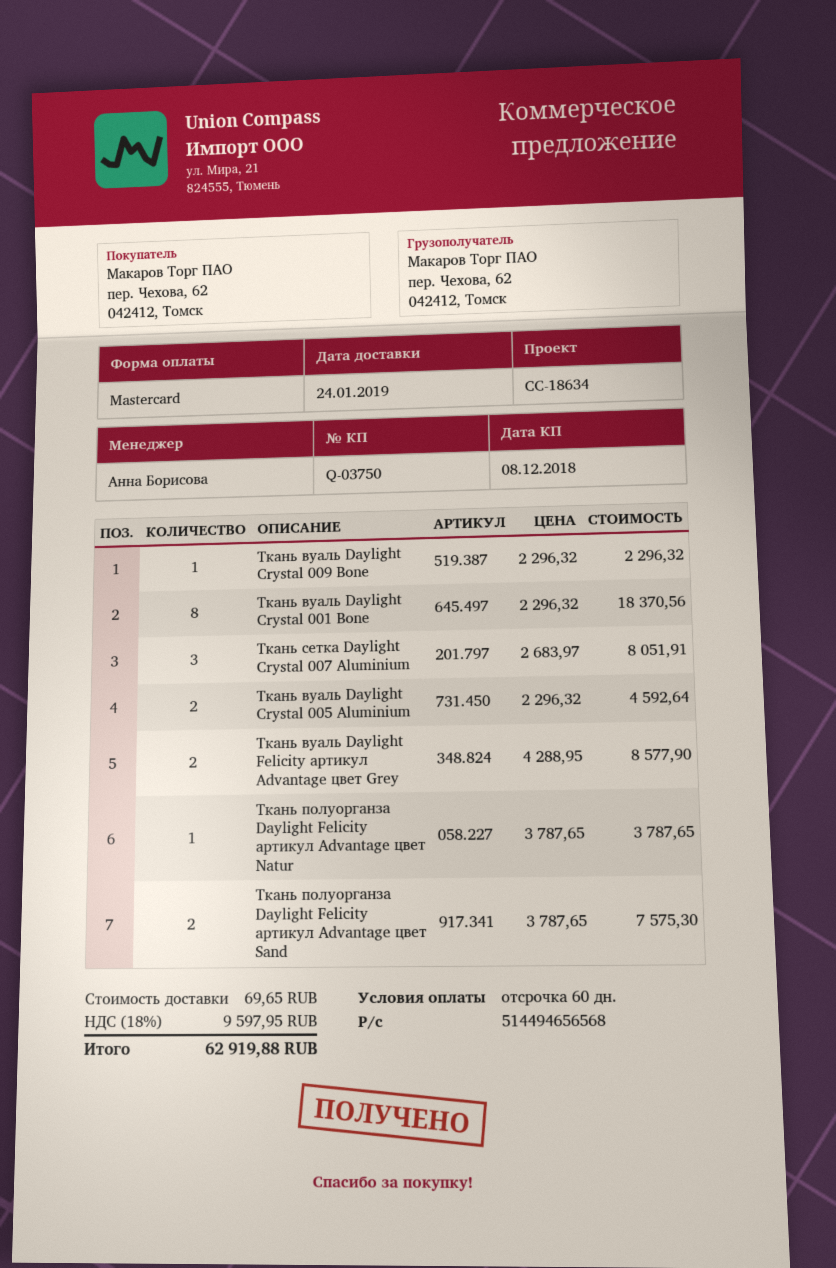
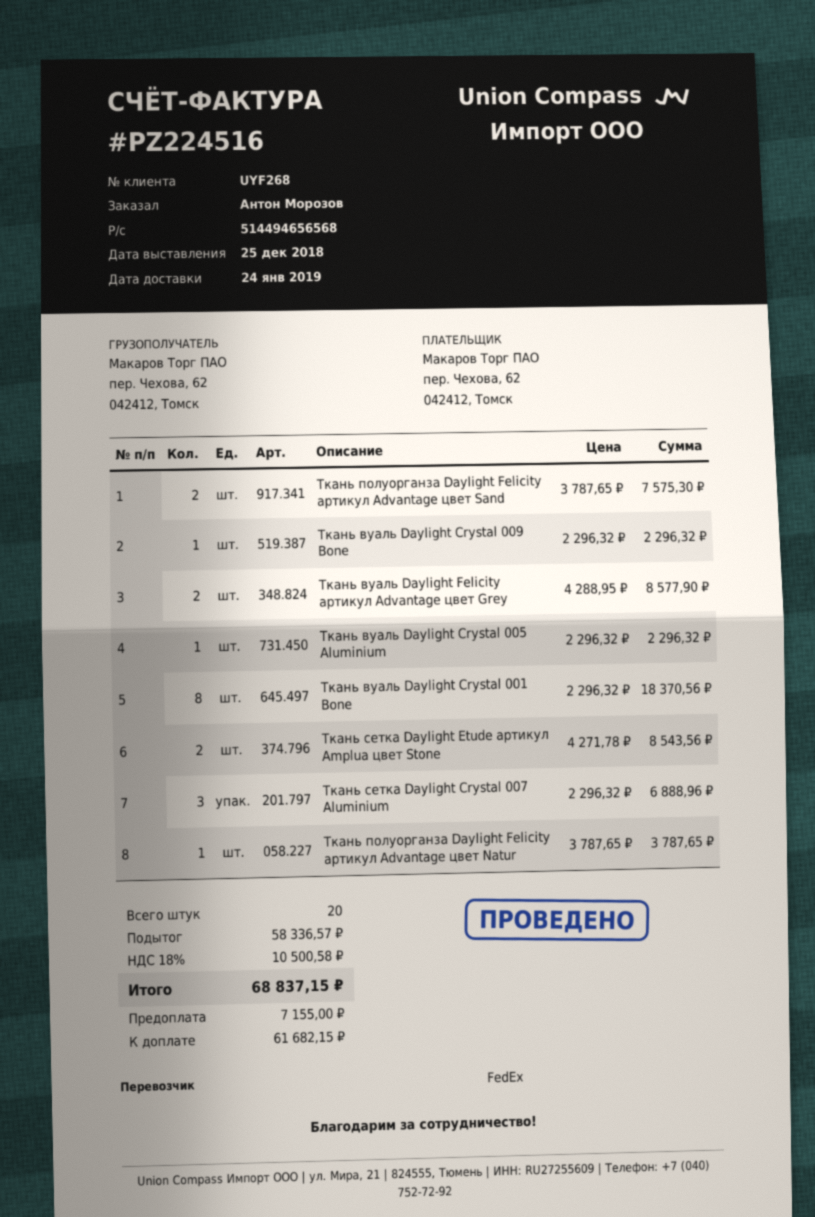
Ткань сетка Daylight Crystal 007 Aluminium: 3 x 2683.97 = 8051.91 -> 3 x 2296.32 = 6888.96
Ткань вуаль Daylight Crystal 005 Aluminium: 2 x 2296.32 = 4592.64 -> 1 x 2296.32 = 2296.32
Ткань сетка Daylight Etude артикул Amplua цвет Stone: none -> 2 x 4271.78 = 8543.56
shipping: 69.65 -> none
tax: 18% = 9597.95 -> 18% = 10500.58
total: 62919.88 -> 68837.15

